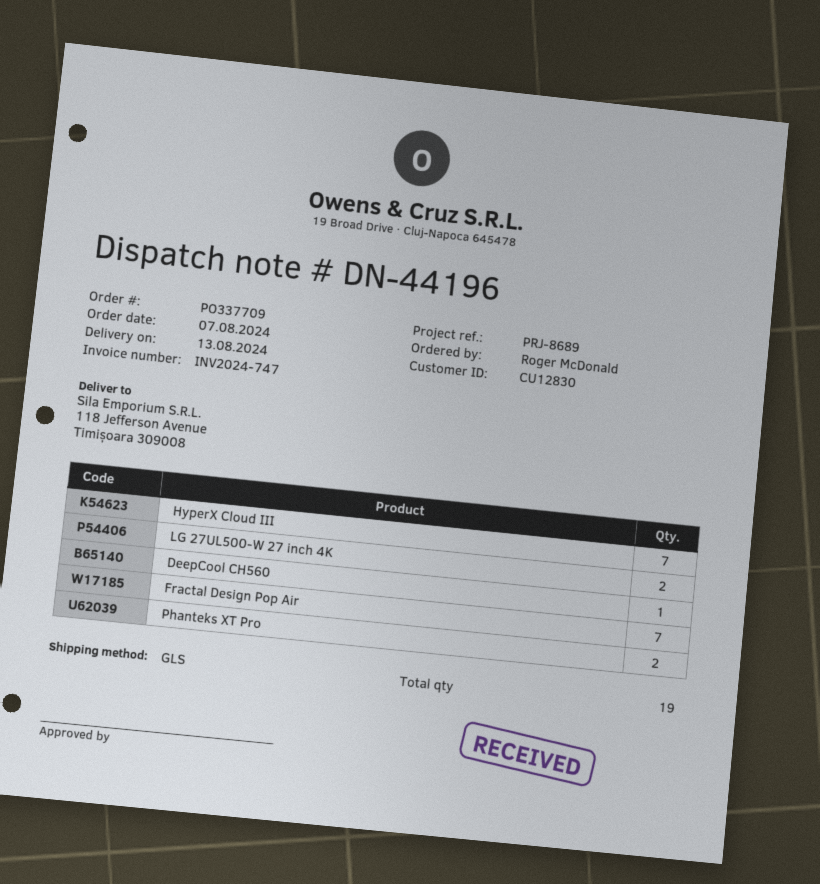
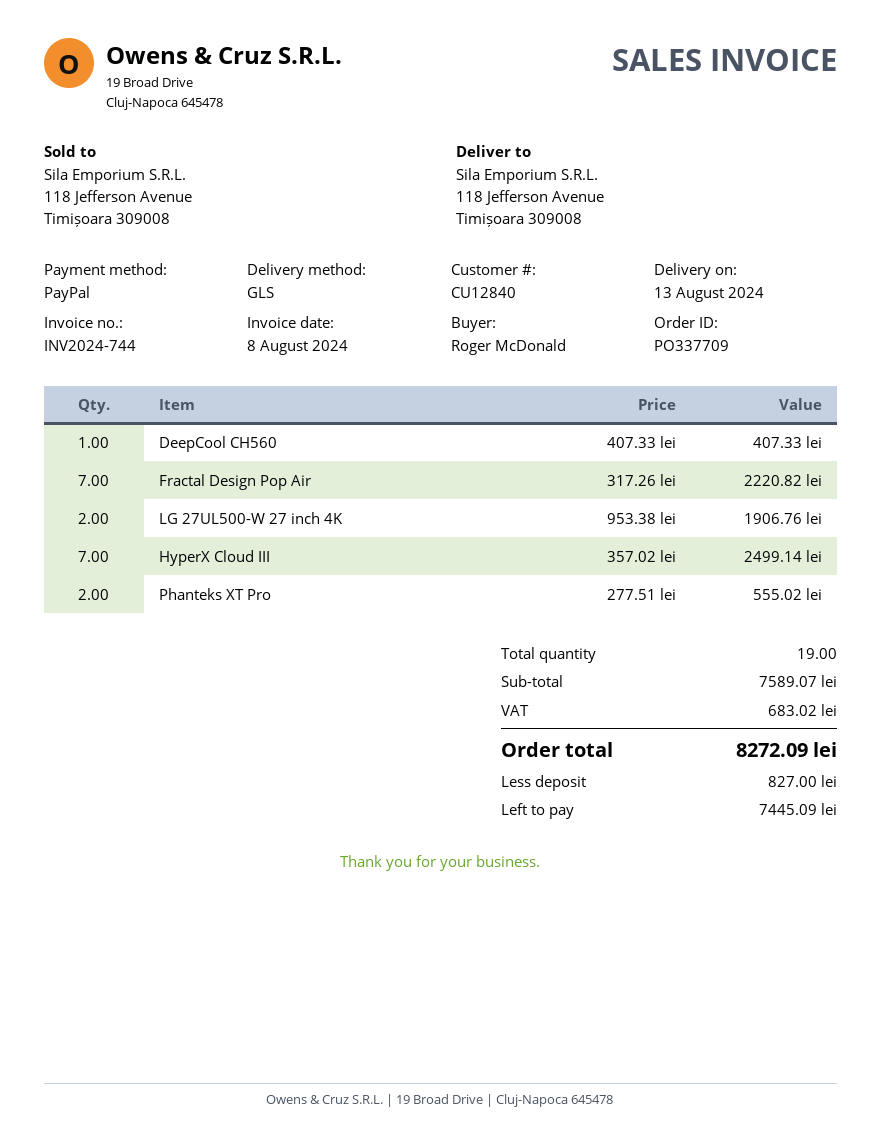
invoice number: INV2024-747 -> INV2024-744
customer number: CU12830 -> CU12840

